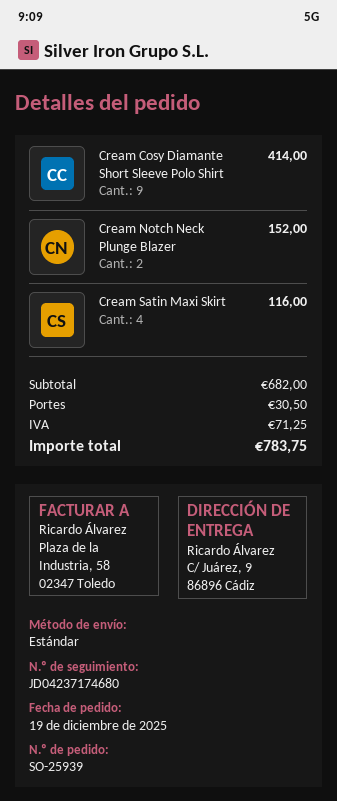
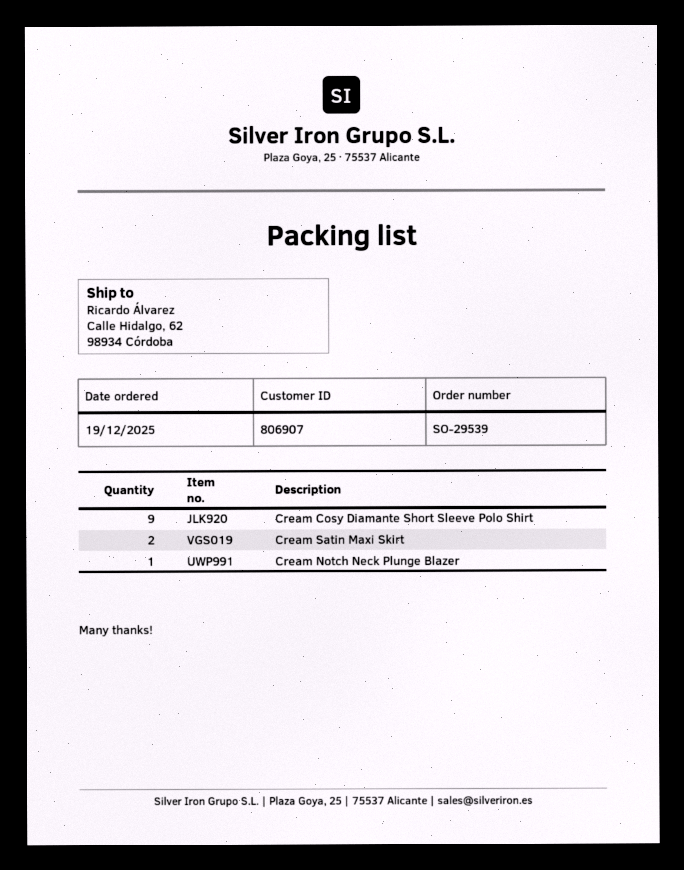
order number: SO-25939 -> SO-29539
ship to: C/ Juárez, 9, 86896 Cádiz -> Calle Hidalgo, 62, 98934 Córdoba
Cream Notch Neck Plunge Blazer: 2 -> 1
Cream Satin Maxi Skirt: 4 -> 2

